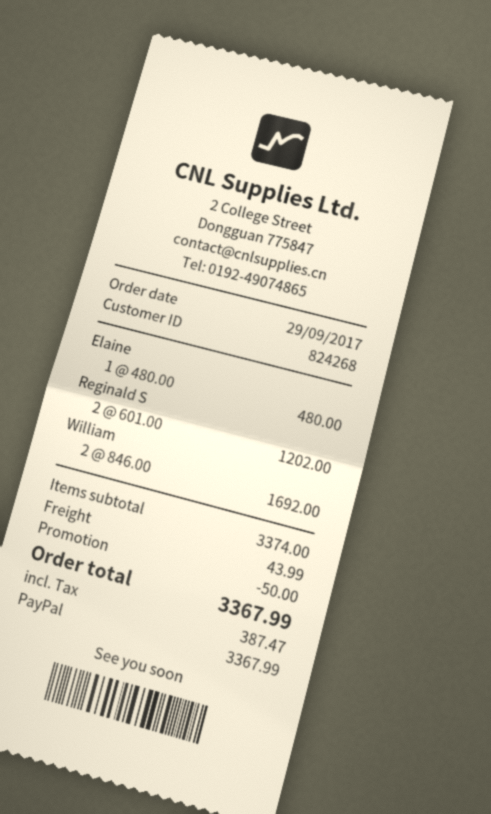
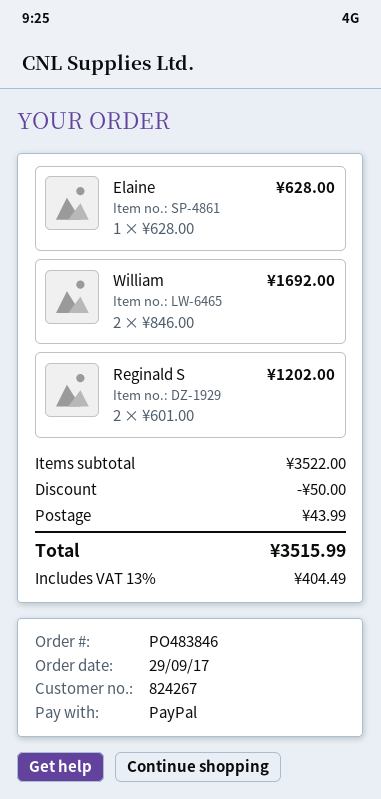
customer number: 824268 -> 824267
Elaine: 1 x 480.00 = 480.00 -> 1 x 628.00 = 628.00
subtotal: 3374.00 -> 3522.00
tax: 387.47 -> 404.49
total: 3367.99 -> 3515.99

